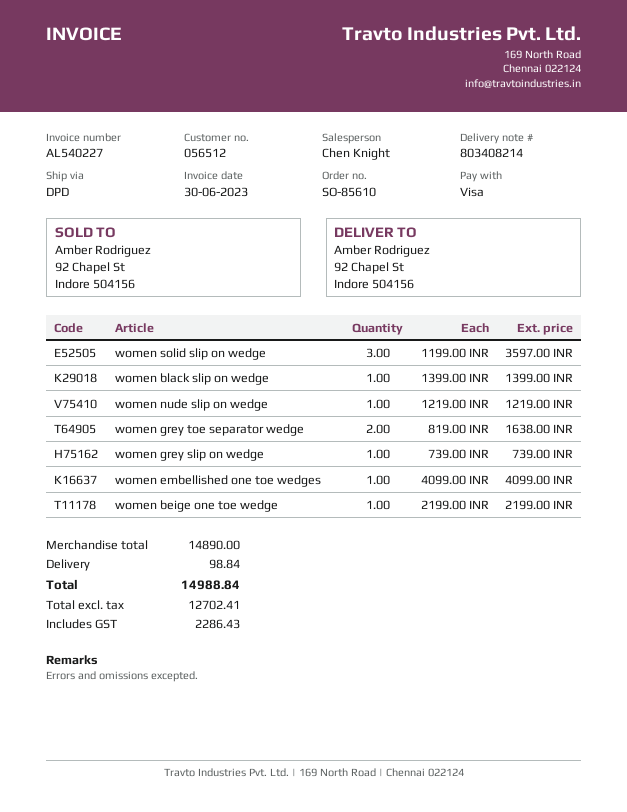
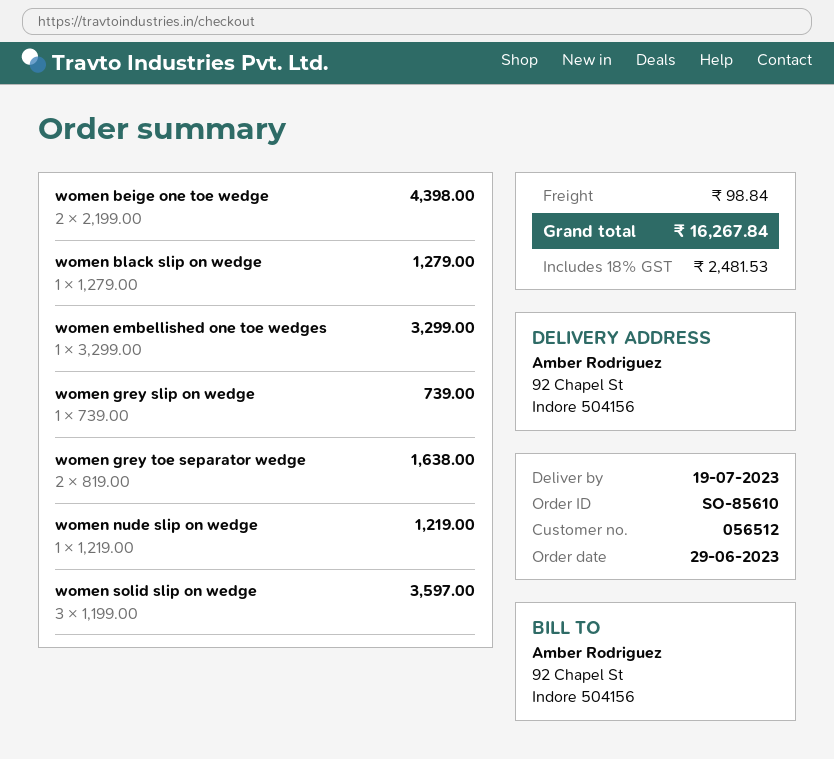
women black slip on wedge: 1 x 1399.00 = 1399.00 -> 1 x 1279.00 = 1279.00
women embellished one toe wedges: 1 x 4099.00 = 4099.00 -> 1 x 3299.00 = 3299.00
women beige one toe wedge: 1 x 2199.00 = 2199.00 -> 2 x 2199.00 = 4398.00
tax: 2286.43 -> 2481.53
total: 14988.84 -> 16267.84

